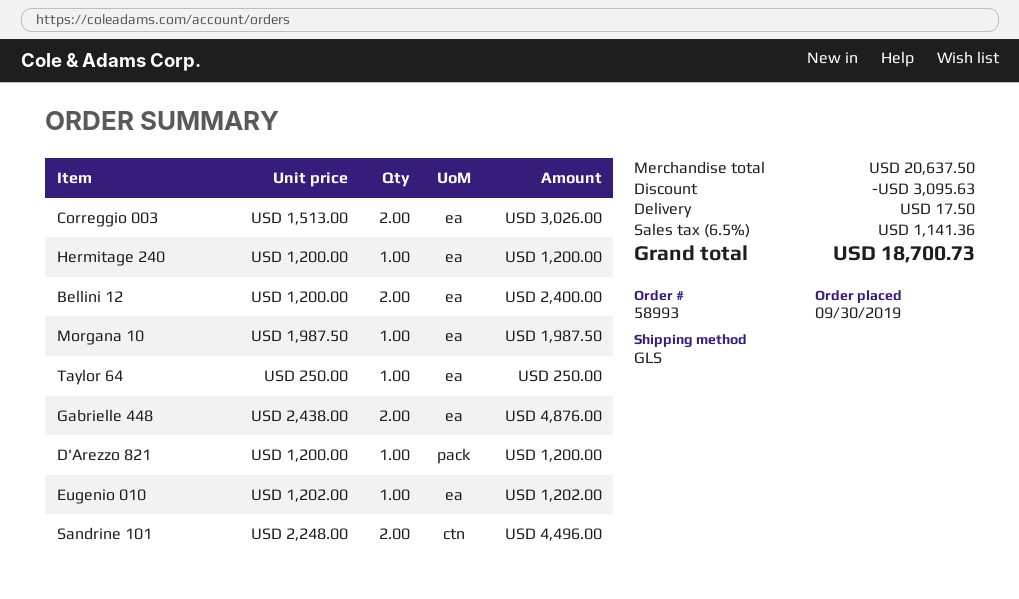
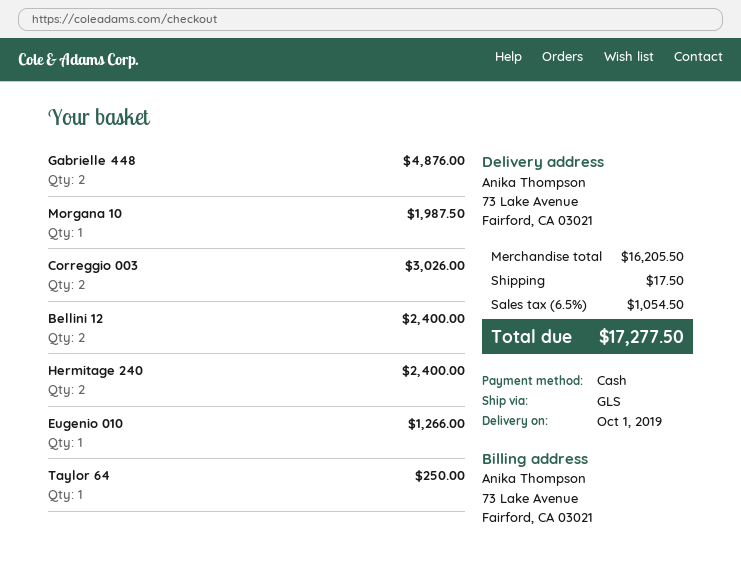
Hermitage 240: 1 for 1200.00 -> 2 for 2400.00
D'Arezzo 821: 1 for 1200.00 -> none
Eugenio 010: 1 for 1202.00 -> 1 for 1266.00
Sandrine 101: 2 for 4496.00 -> none
subtotal: 20637.50 -> 16205.50
discount: 3095.63 -> none
tax: 6.5% = 1141.36 -> 6.5% = 1054.50
total: 18700.73 -> 17277.50

